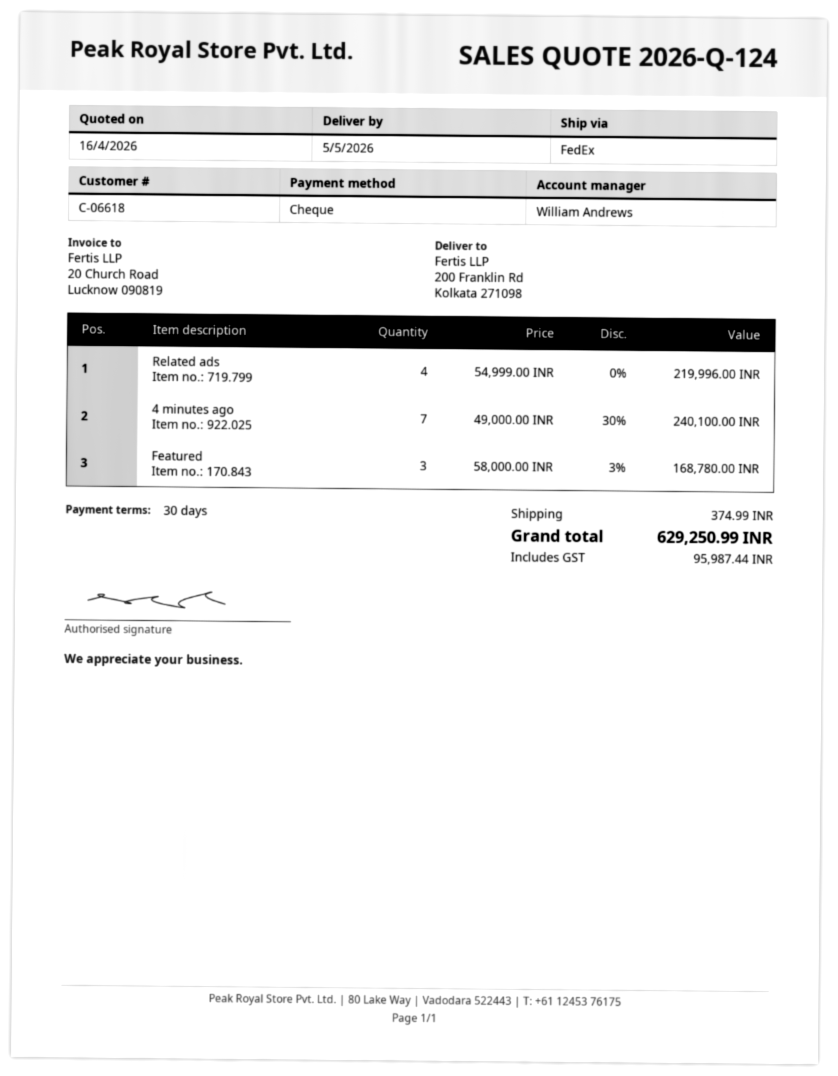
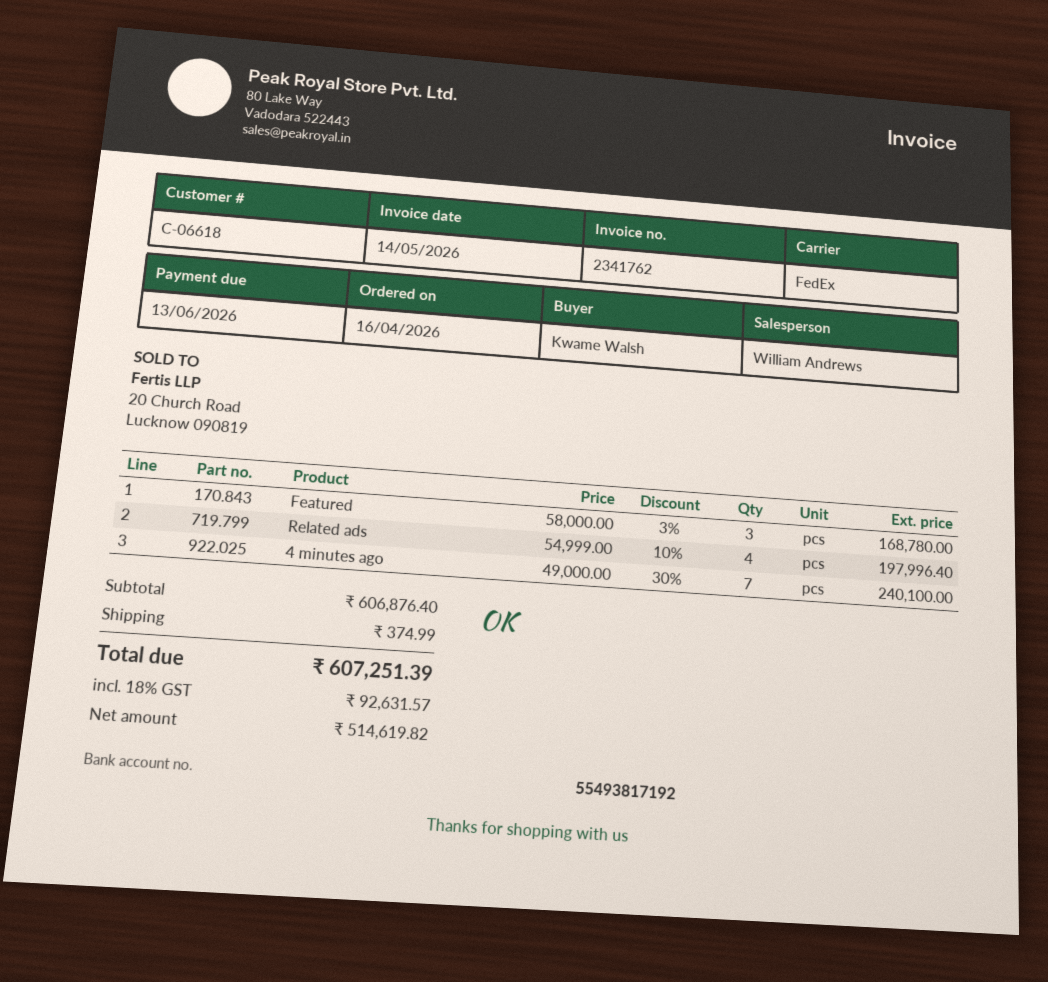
Related ads: 4 x 54999.00 = 219996.00 -> 4 x 54999.00 - 10% = 197996.40
tax: 95987.44 -> 92631.57
total: 629250.99 -> 607251.39

